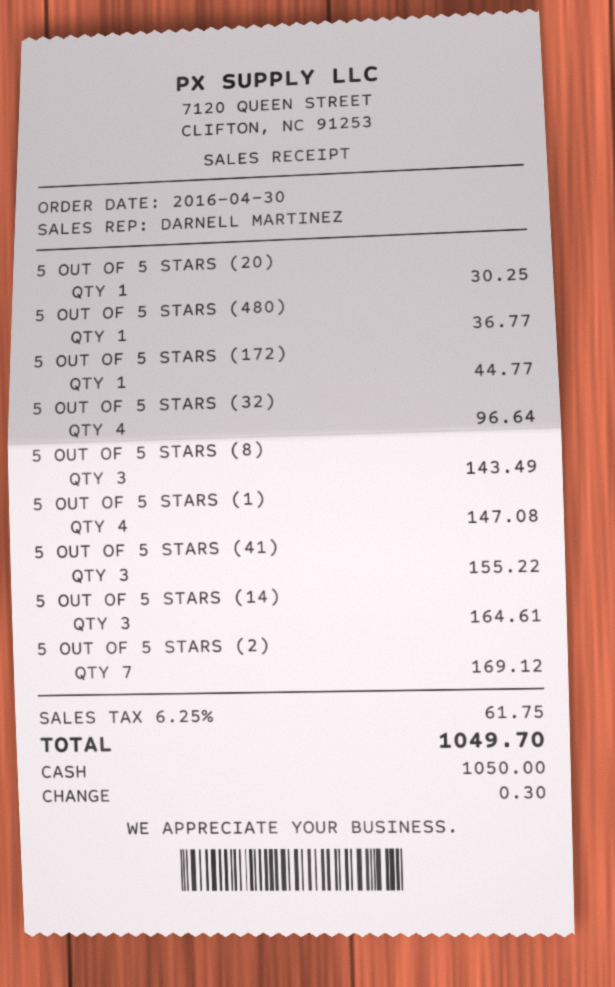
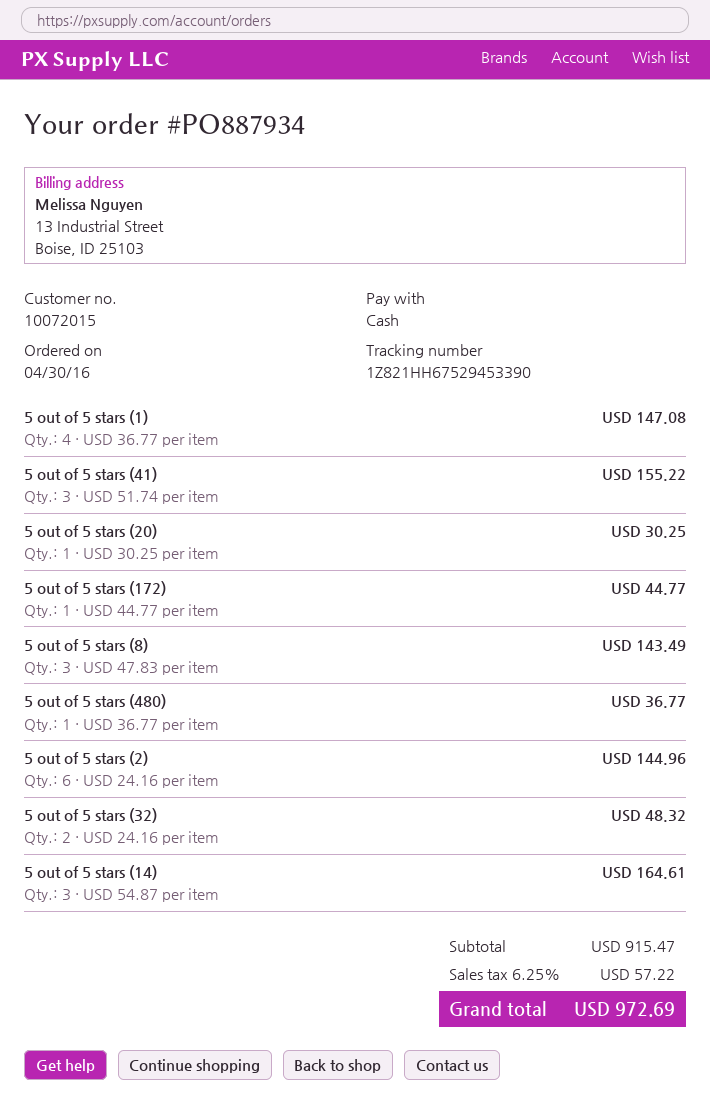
5 OUT OF 5 STARS (32): 4 for 96.64 -> 2 for 48.32
5 OUT OF 5 STARS (2): 7 for 169.12 -> 6 for 144.96
tax: 6.25% = 61.75 -> 6.25% = 57.22
total: 1049.70 -> 972.69

